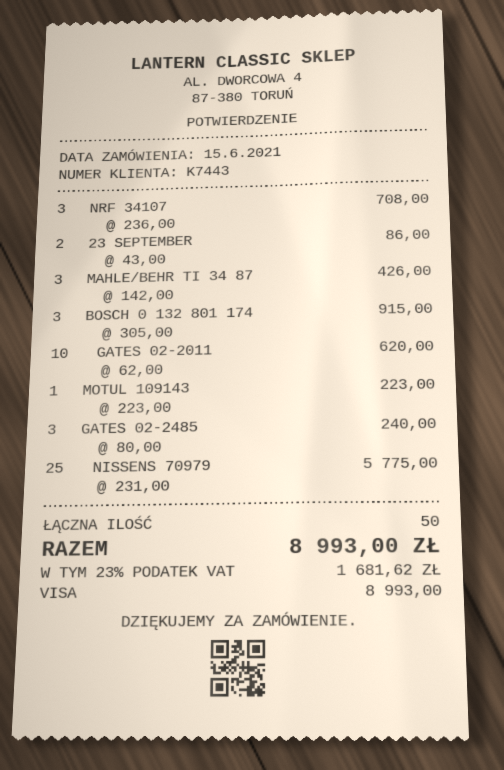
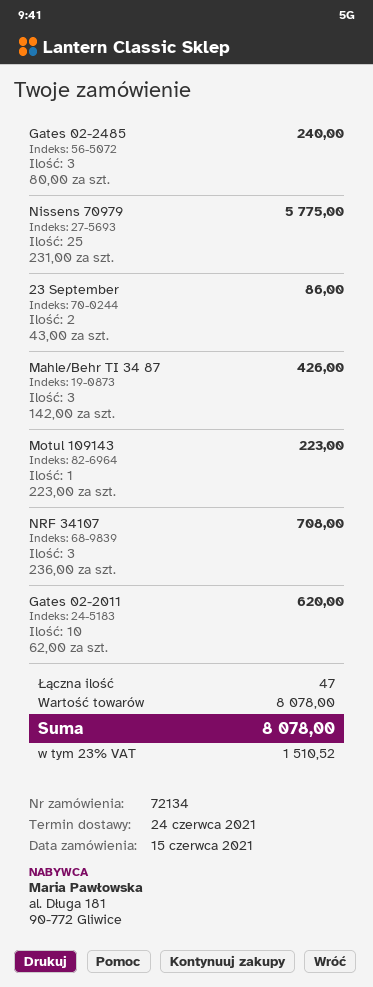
BOSCH 0 132 801 174: 3 x 305.00 = 915.00 -> none
total quantity: 50 -> 47
tax: 23% = 1681.62 -> 23% = 1510.52
total: 8993.00 -> 8078.00

